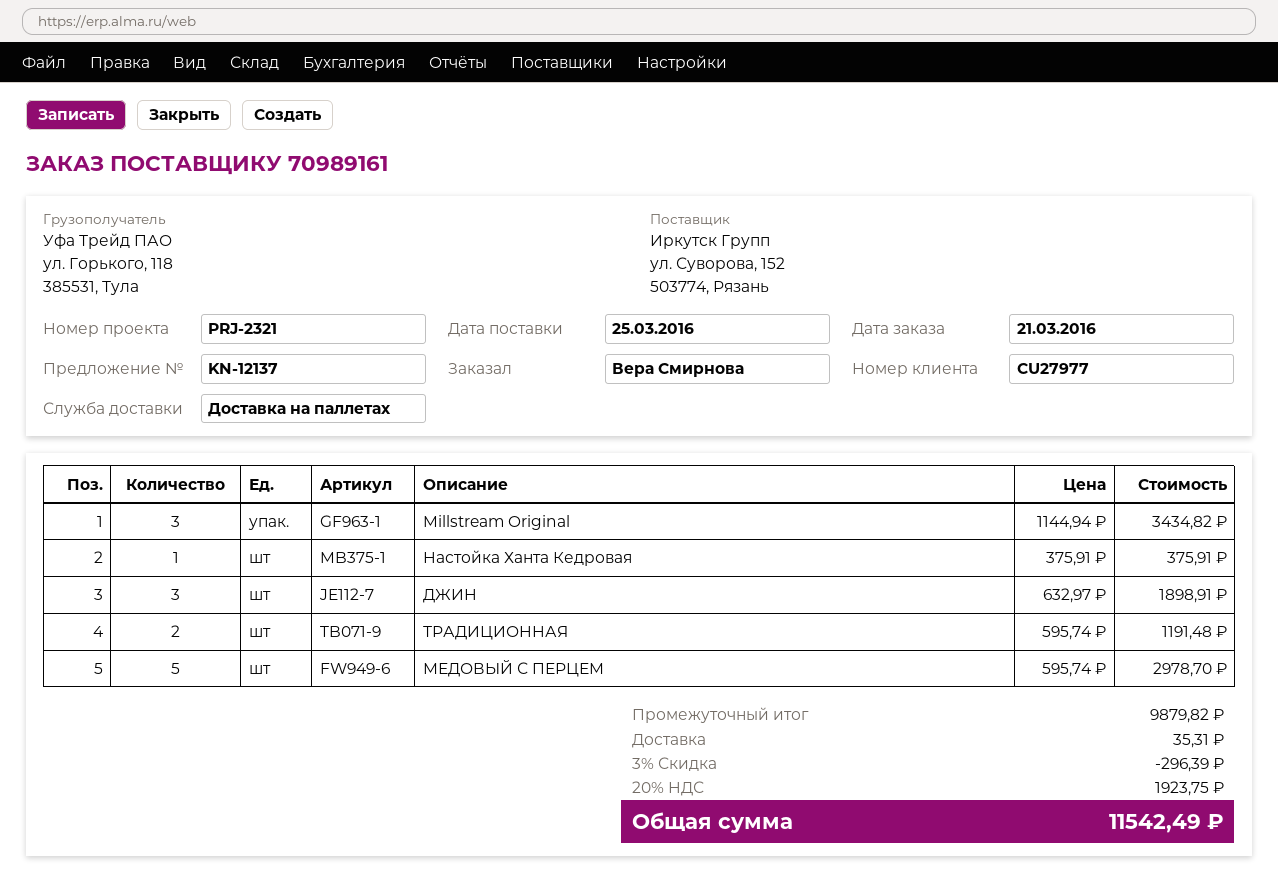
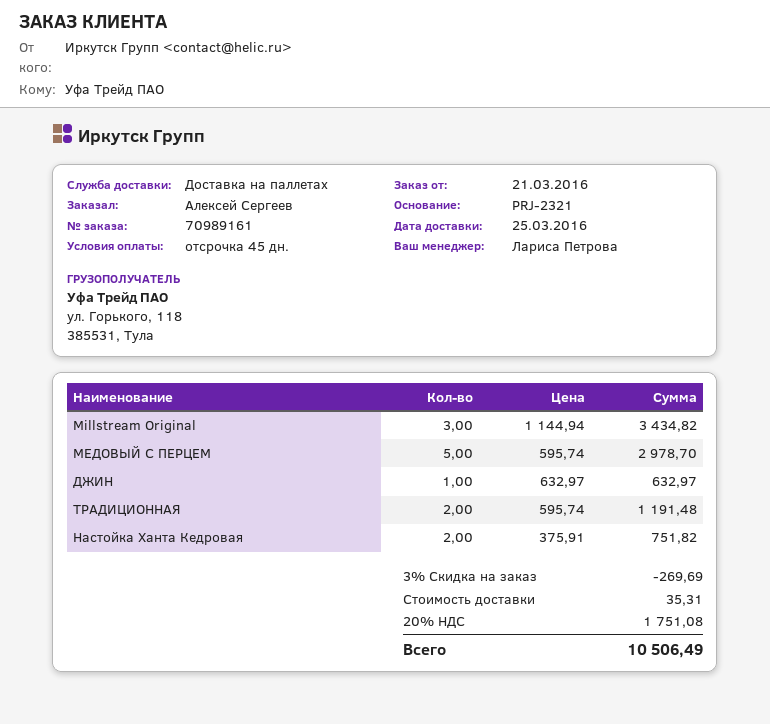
ordered by: Вера Смирнова -> Алексей Сергеев
Настойка Ханта Кедровая: 1 x 375.91 = 375.91 -> 2 x 375.91 = 751.82
ДЖИН: 3 x 632.97 = 1898.91 -> 1 x 632.97 = 632.97
discount: 3% = 296.39 -> 3% = 269.69
tax: 20% = 1923.75 -> 20% = 1751.08
total: 11542.49 -> 10506.49

